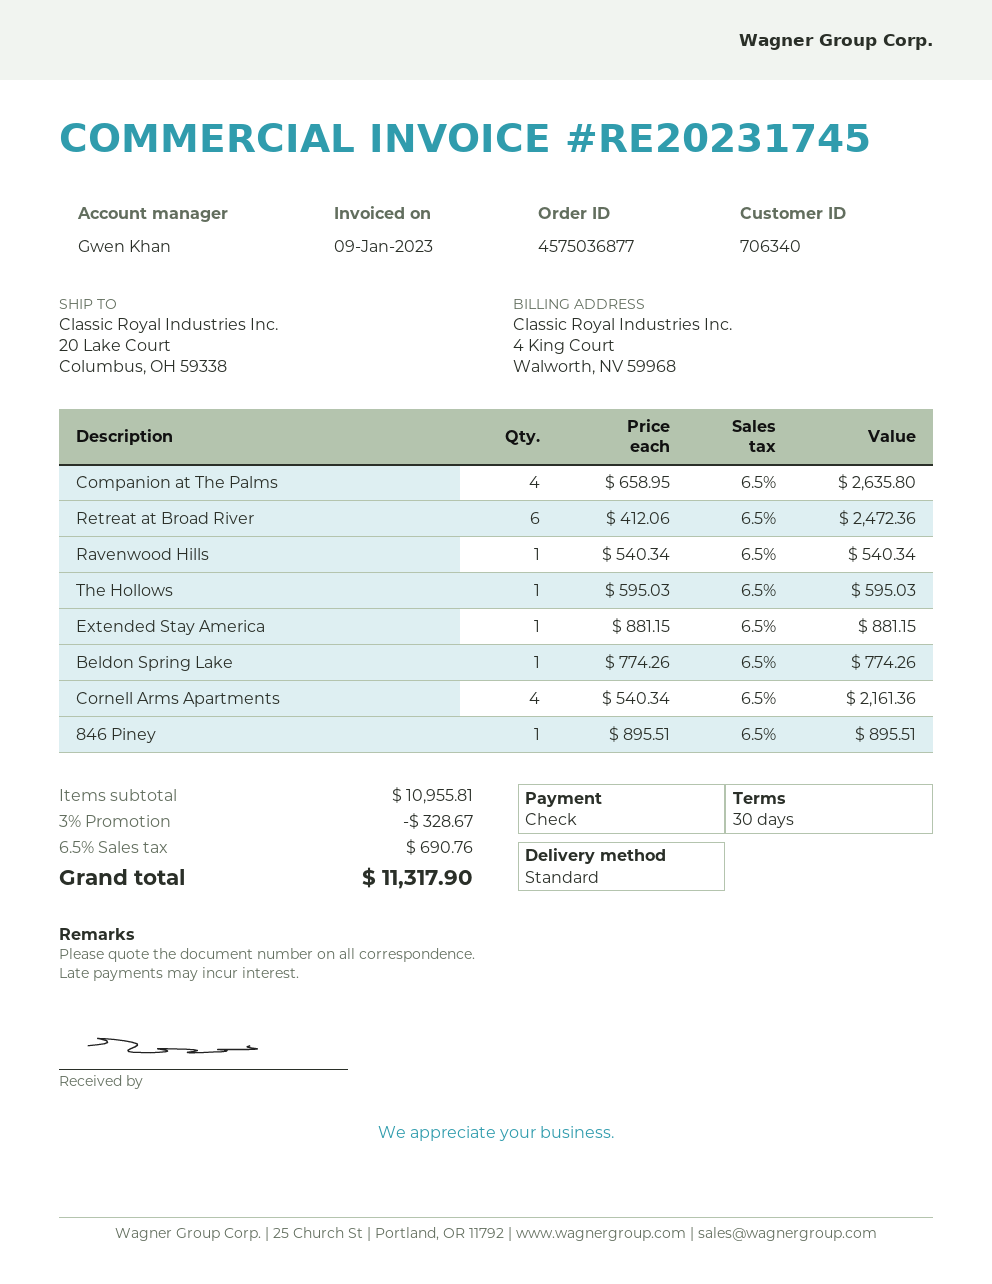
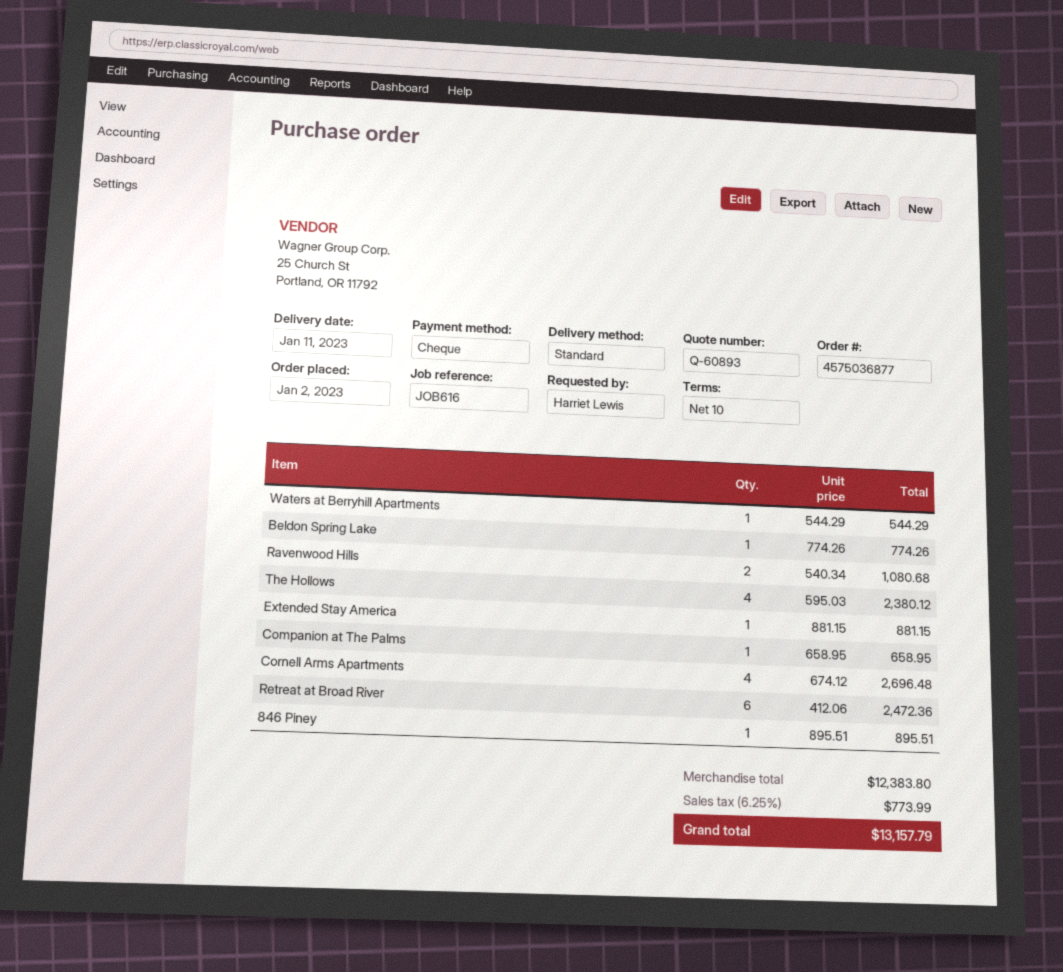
payment terms: 30 days -> 10 days
Companion at The Palms: 4 x 658.95 = 2635.80 -> 1 x 658.95 = 658.95
Ravenwood Hills: 1 x 540.34 = 540.34 -> 2 x 540.34 = 1080.68
The Hollows: 1 x 595.03 = 595.03 -> 4 x 595.03 = 2380.12
Cornell Arms Apartments: 4 x 540.34 = 2161.36 -> 4 x 674.12 = 2696.48
Waters at Berryhill Apartments: none -> 1 x 544.29 = 544.29
subtotal: 10955.81 -> 12383.80
discount: 3% = 328.67 -> none
tax: 6.5% = 690.76 -> 6.25% = 773.99
total: 11317.90 -> 13157.79

